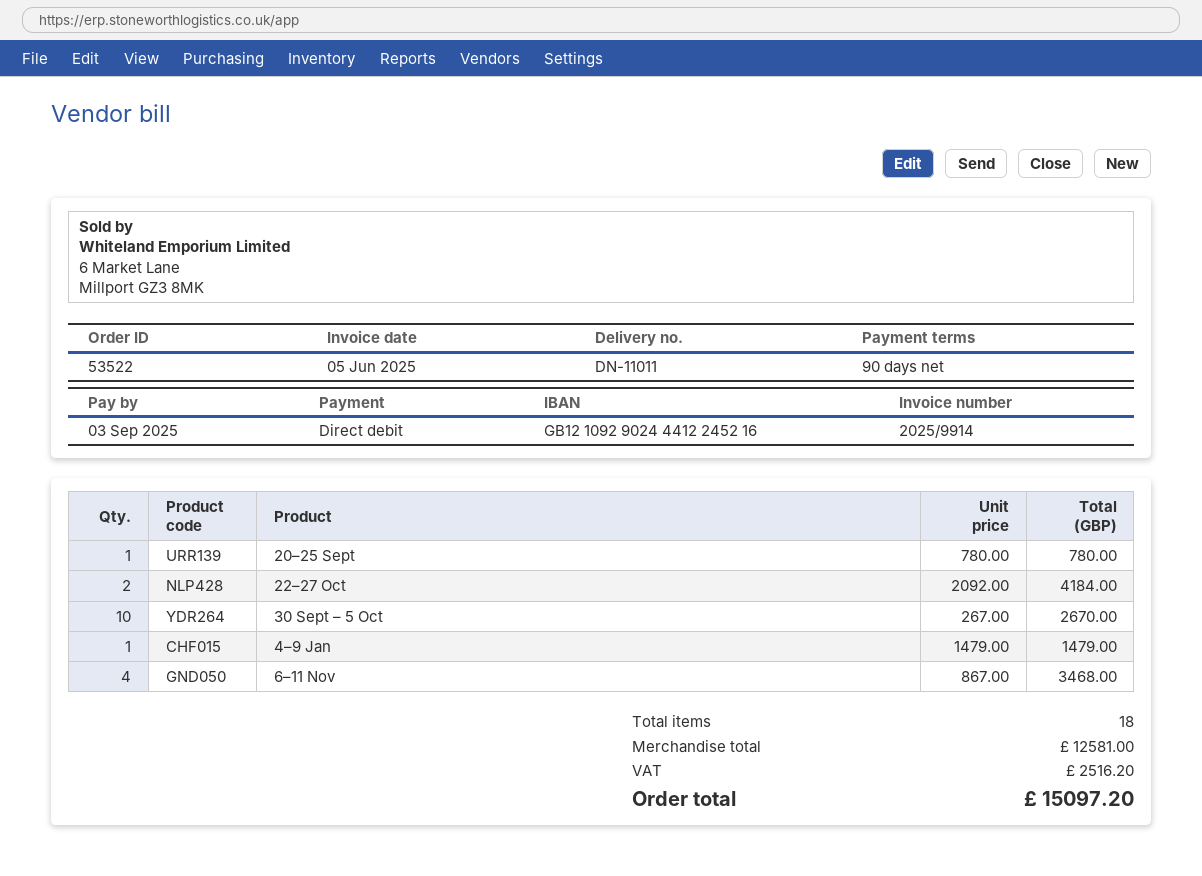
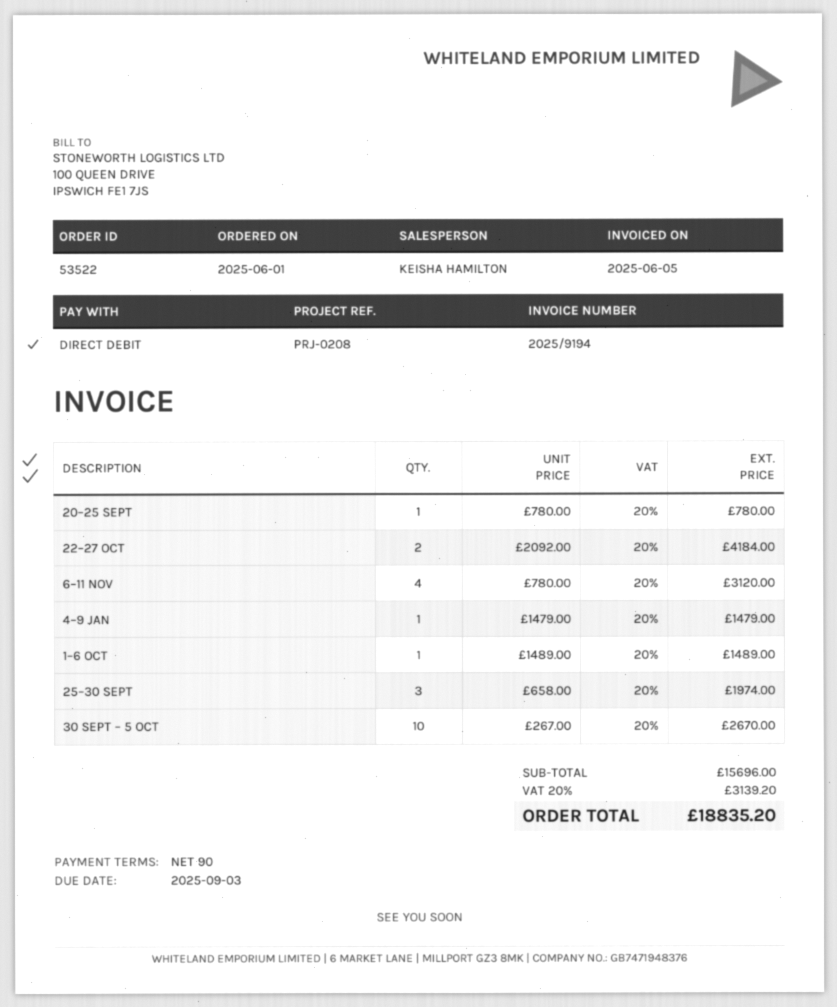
invoice number: 2025/9914 -> 2025/9194
6–11 Nov: 4 x 867.00 = 3468.00 -> 4 x 780.00 = 3120.00
1–6 OCT: none -> 1 x 1489.00 = 1489.00
25–30 SEPT: none -> 3 x 658.00 = 1974.00
subtotal: 12581.00 -> 15696.00
tax: 2516.20 -> 3139.20
total: 15097.20 -> 18835.20

